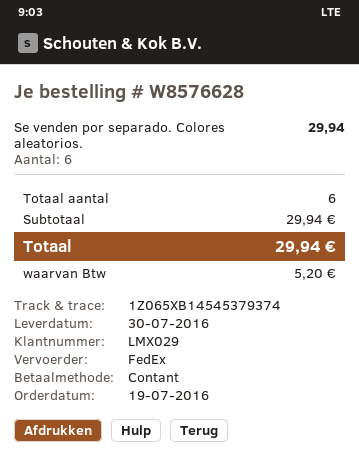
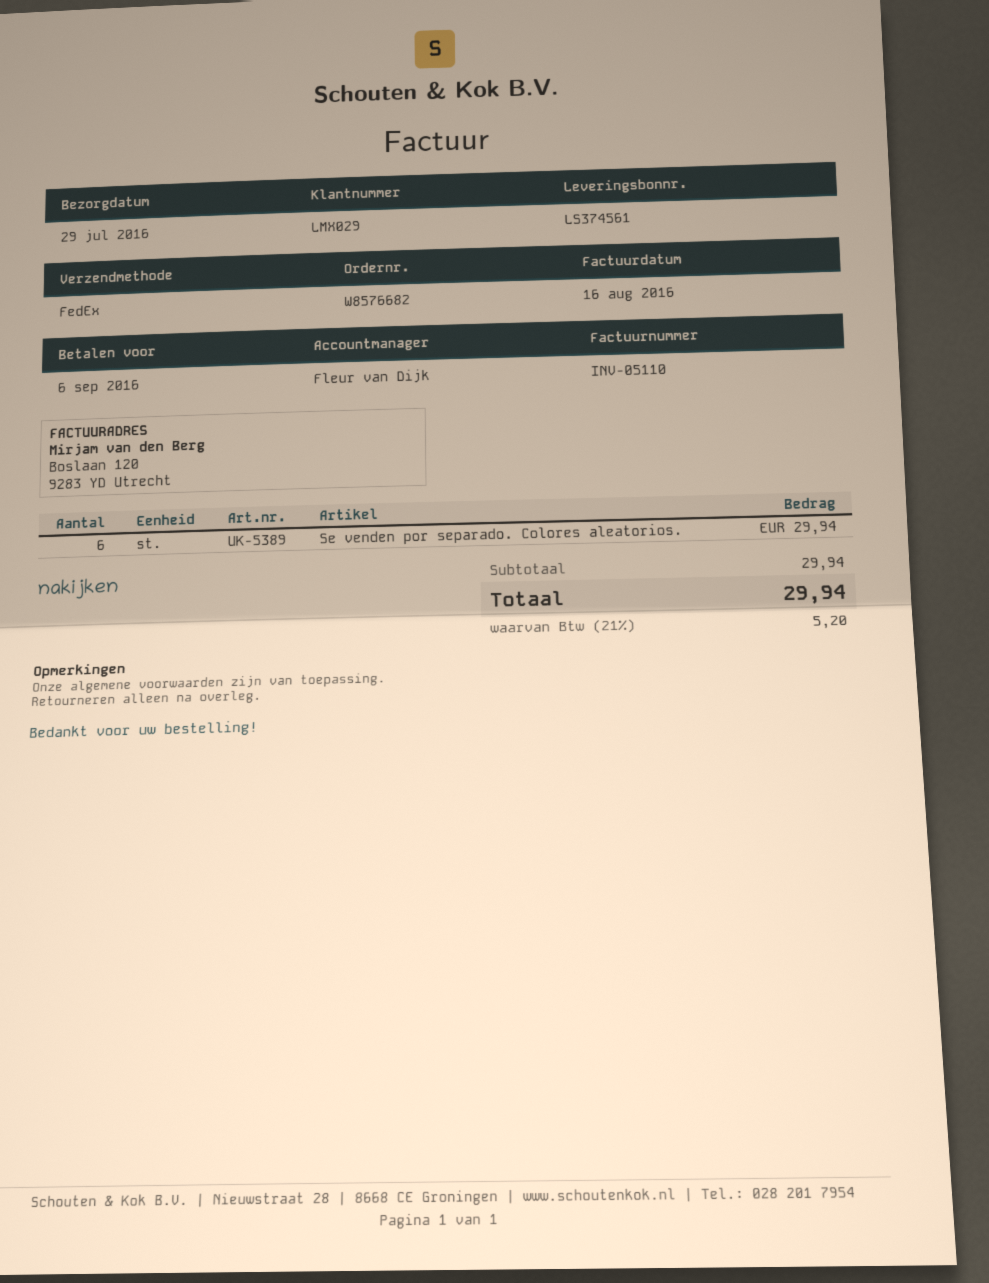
order number: W8576628 -> W8576682
delivery date: 2016-07-30 -> 2016-07-29

